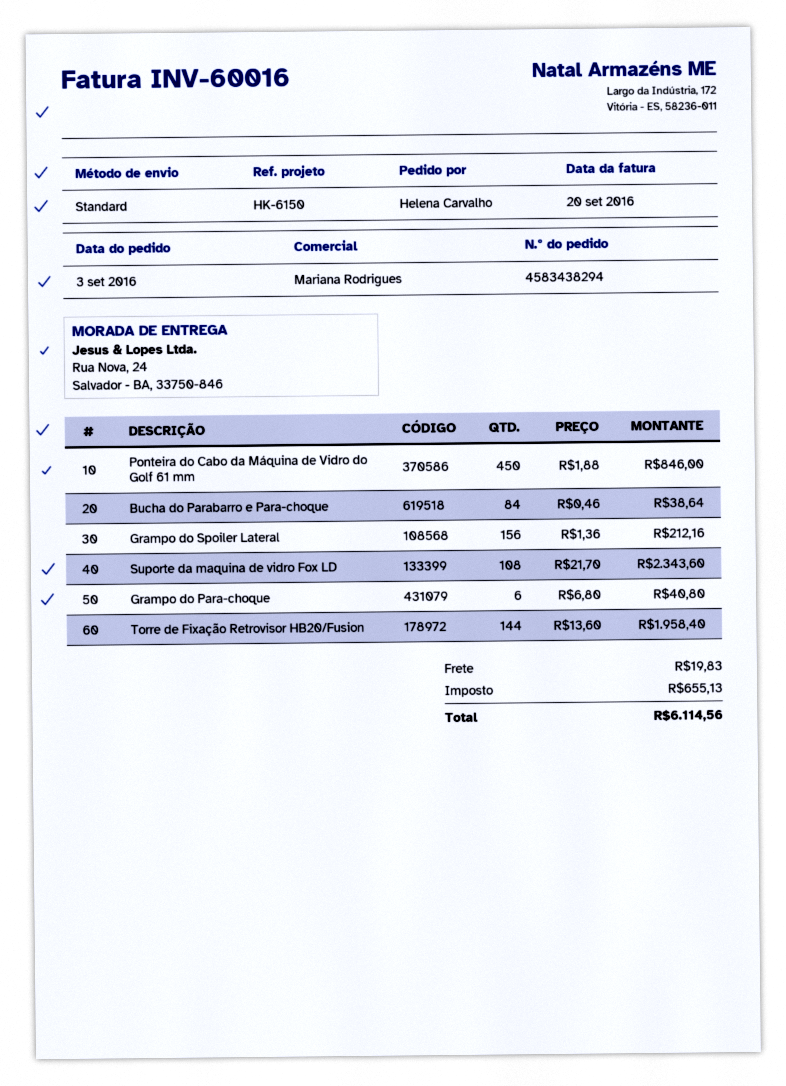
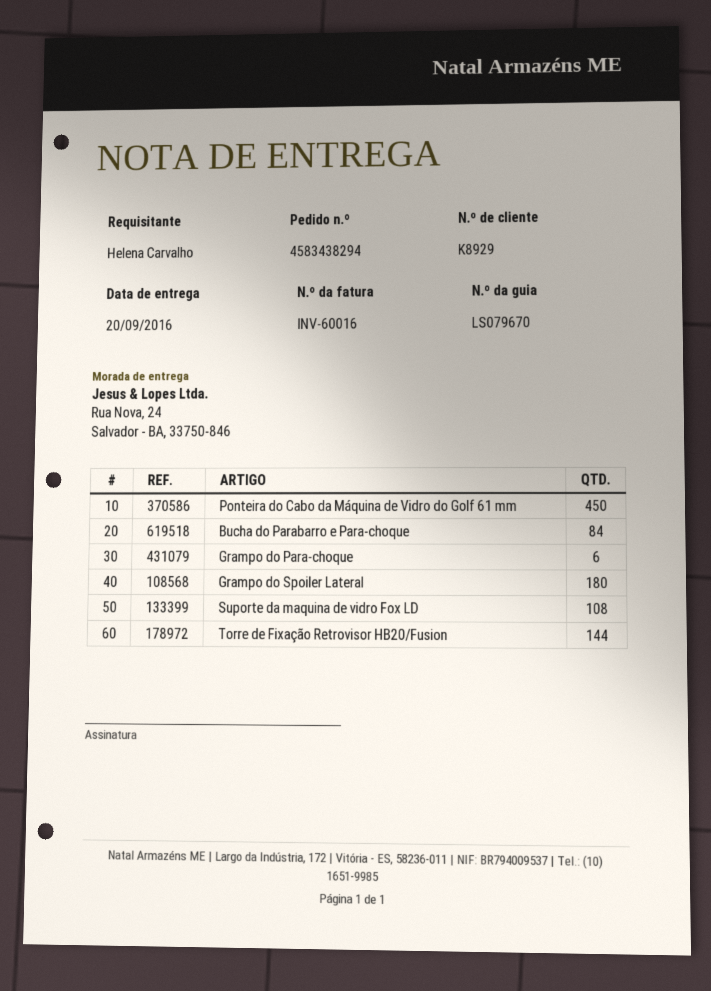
Grampo do Spoiler Lateral: 156 -> 180

